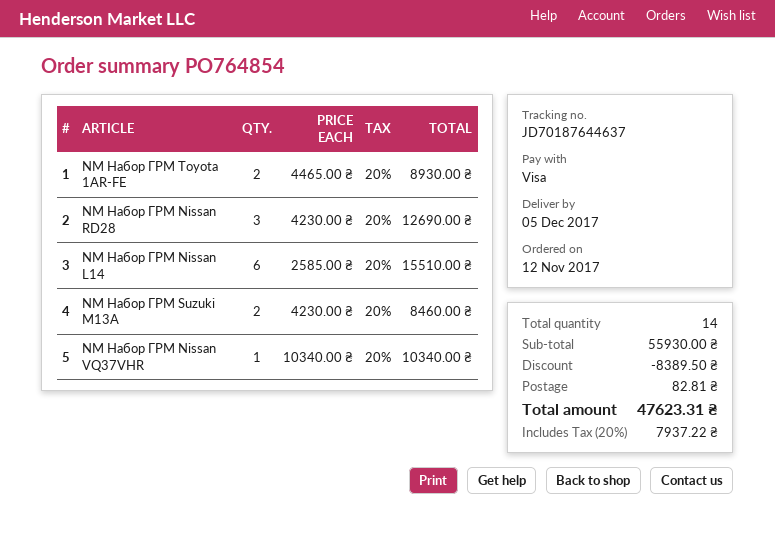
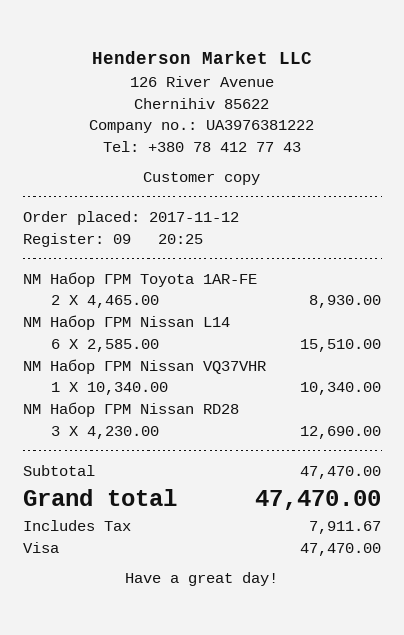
NM Набор ГРМ Suzuki M13A: 2 x 4230.00 = 8460.00 -> none
subtotal: 55930.00 -> 47470.00
discount: 8389.50 -> none
shipping: 82.81 -> none
tax: 7937.22 -> 7911.67
total: 47623.31 -> 47470.00

